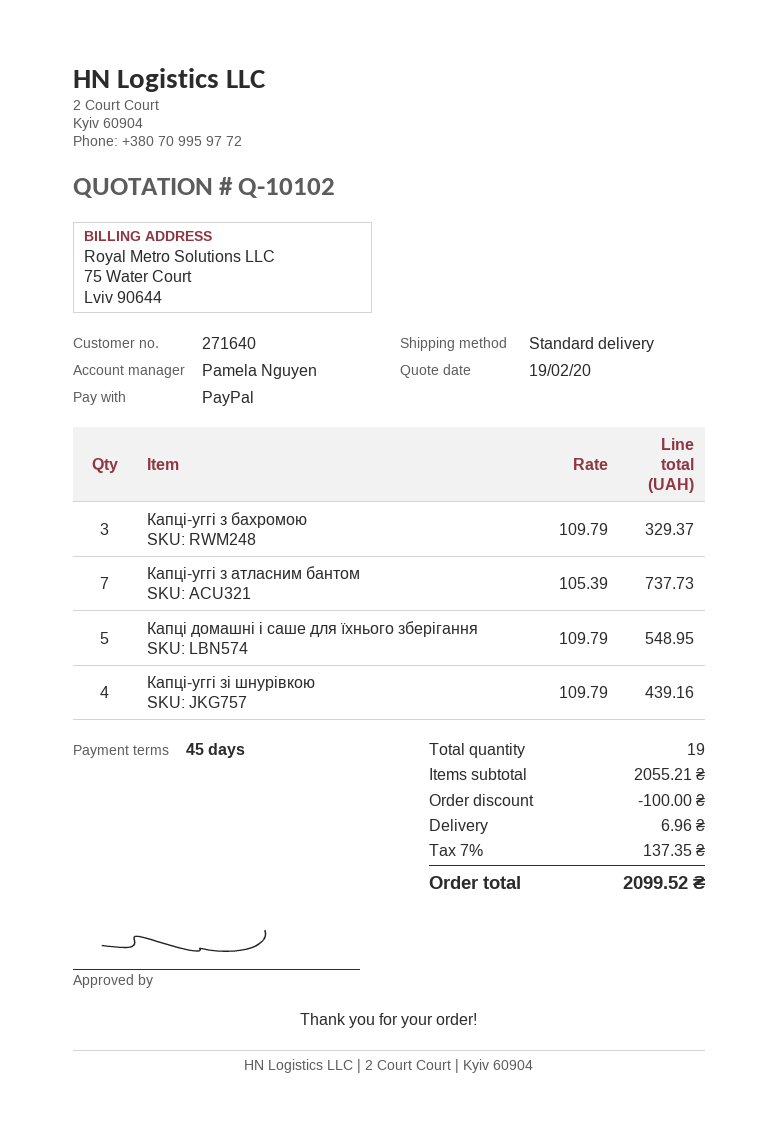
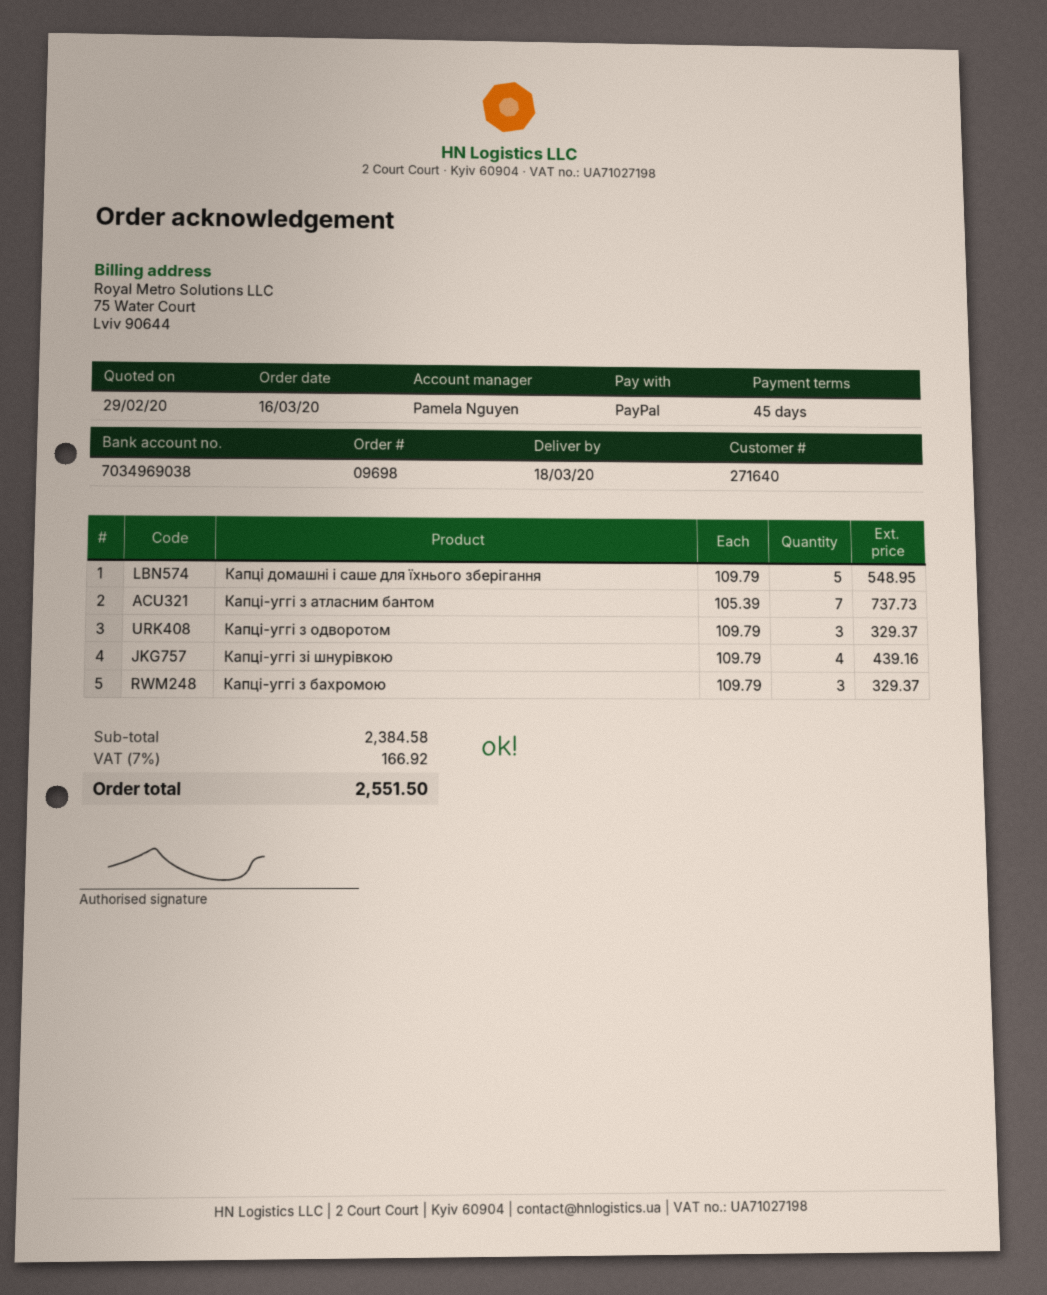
quote date: 2020-02-19 -> 2020-02-29
Капці-уггі з одворотом: none -> 3 x 109.79 = 329.37
subtotal: 2055.21 -> 2384.58
discount: 100.00 -> none
shipping: 6.96 -> none
tax: 7% = 137.35 -> 7% = 166.92
total: 2099.52 -> 2551.50

